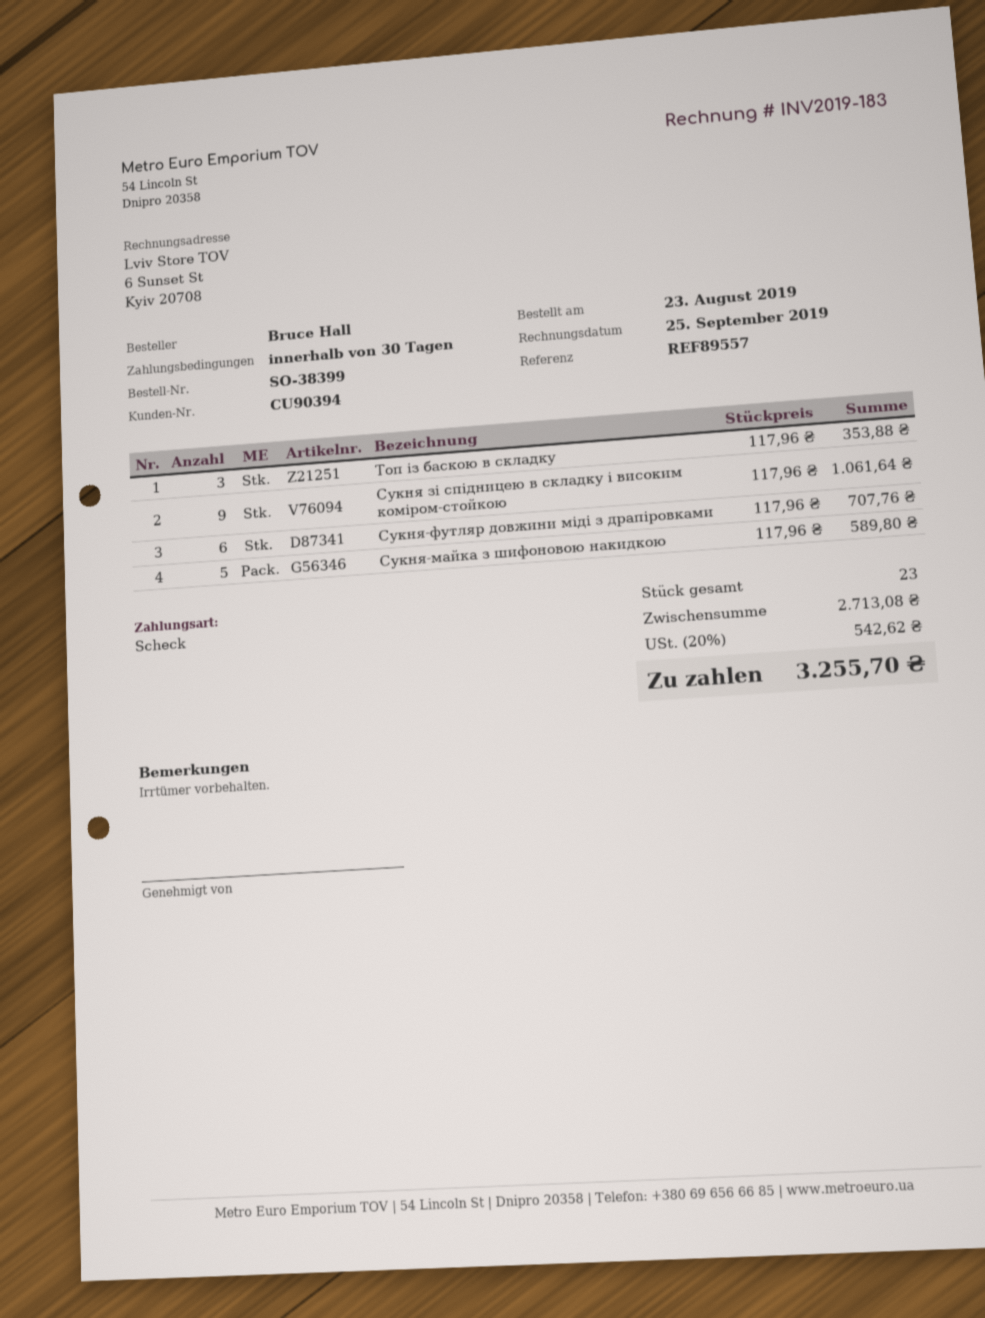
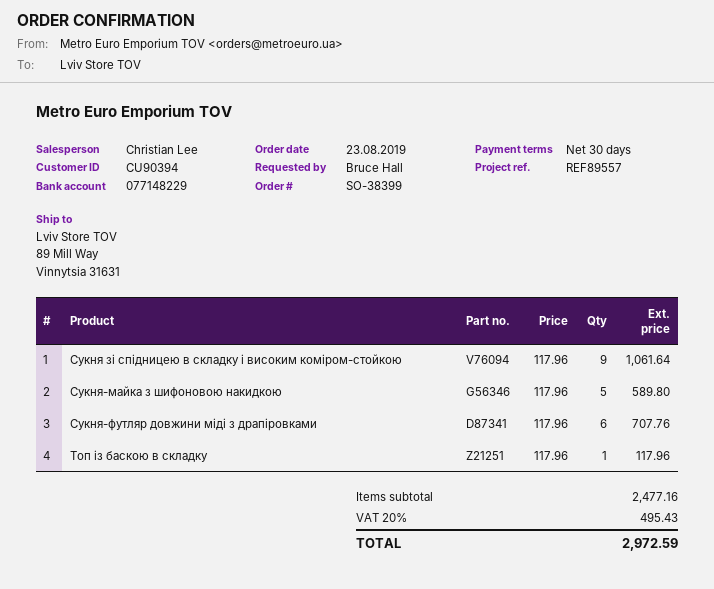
Топ із баскою в складку: 3 x 117.96 = 353.88 -> 1 x 117.96 = 117.96
subtotal: 2713.08 -> 2477.16
tax: 20% = 542.62 -> 20% = 495.43
total: 3255.70 -> 2972.59

